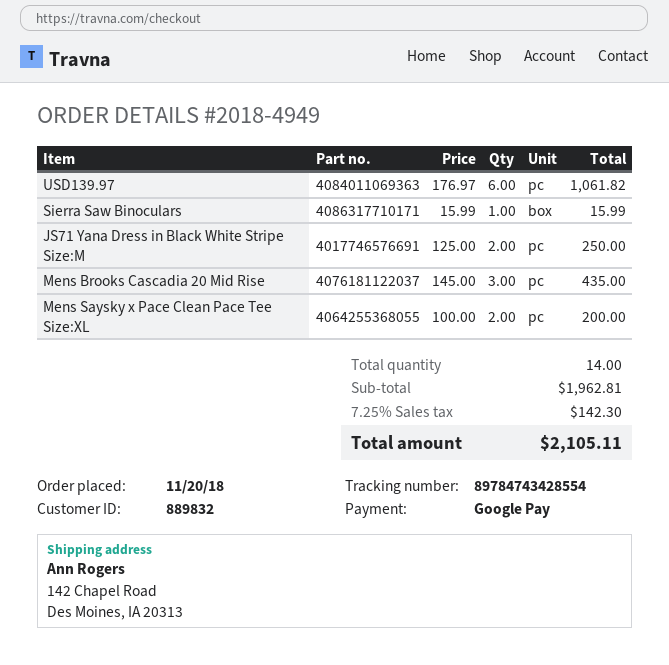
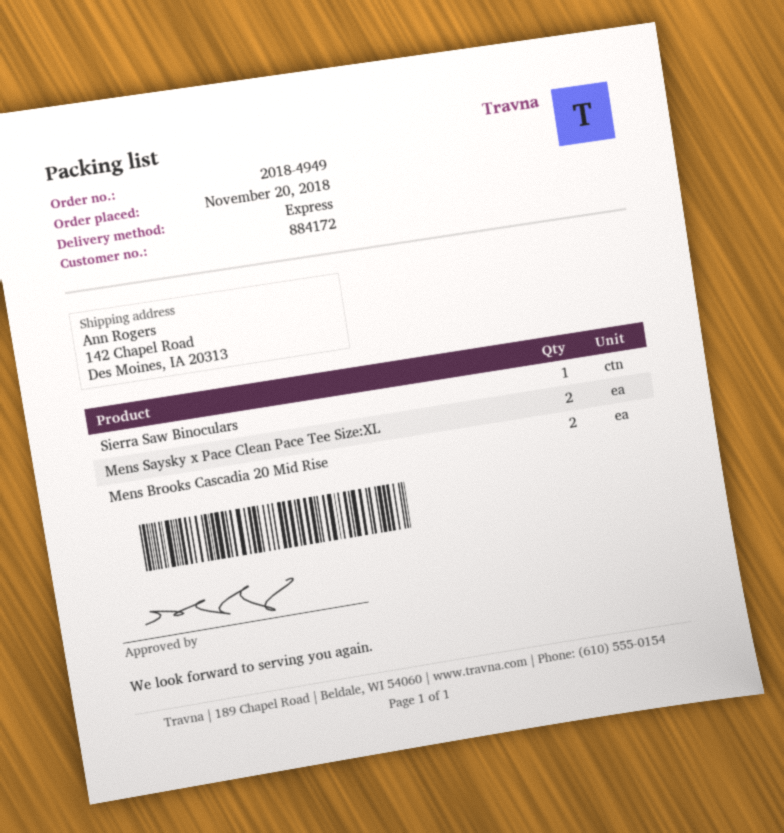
customer number: 889832 -> 884172
USD139.97: 6 -> none
JS71 Yana Dress in Black White Stripe Size:M: 2 -> none
Mens Brooks Cascadia 20 Mid Rise: 3 -> 2

